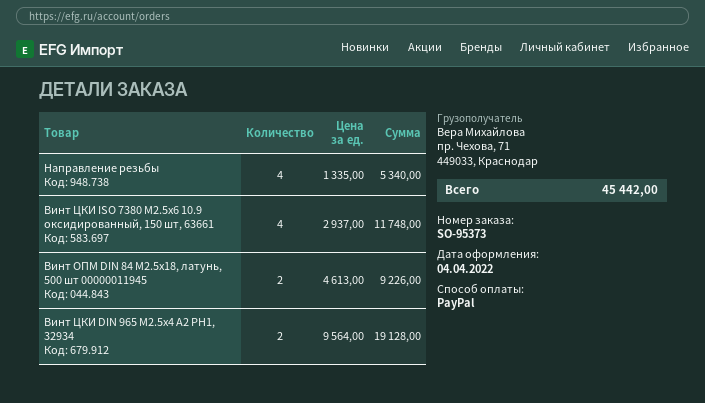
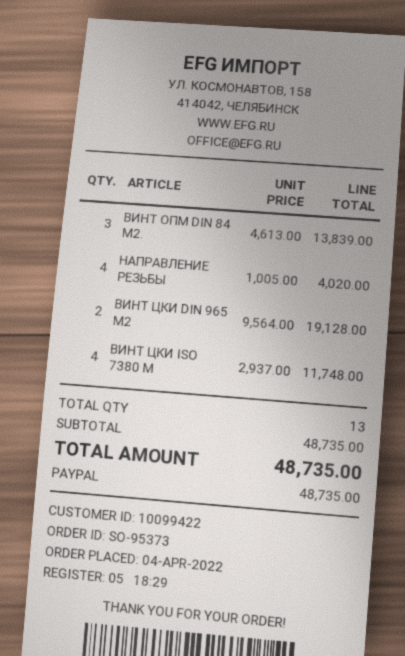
Направление резьбы: 4 x 1335.00 = 5340.00 -> 4 x 1005.00 = 4020.00
Винт ОПМ DIN 84 М2.5х18, латунь, 500 шт 00000011945: 2 x 4613.00 = 9226.00 -> 3 x 4613.00 = 13839.00
total: 45442.00 -> 48735.00

